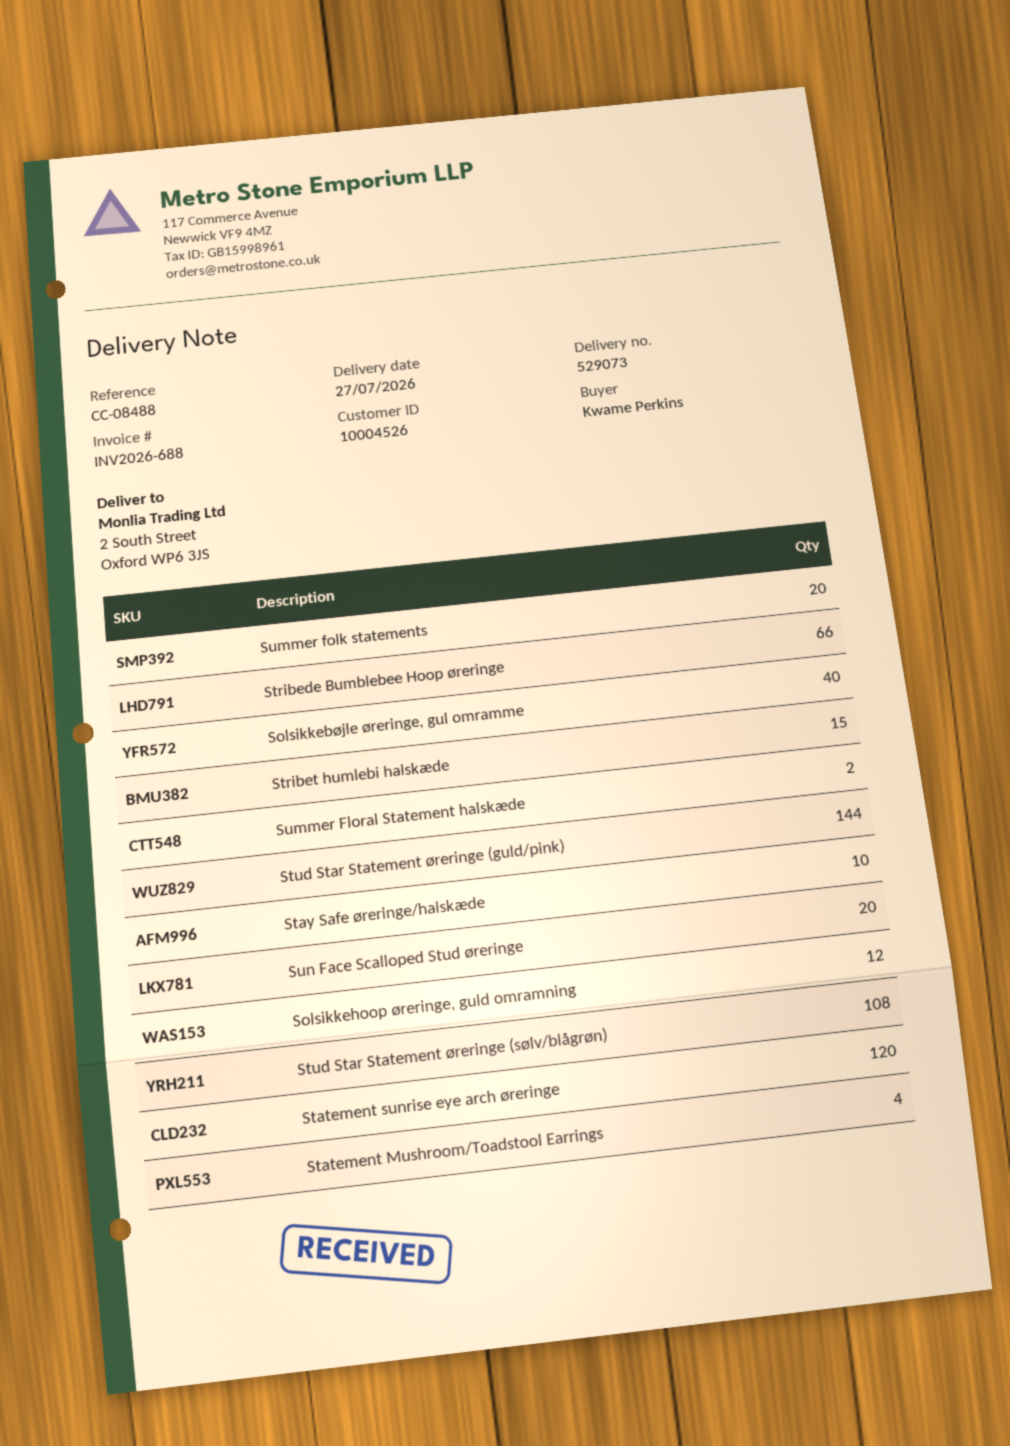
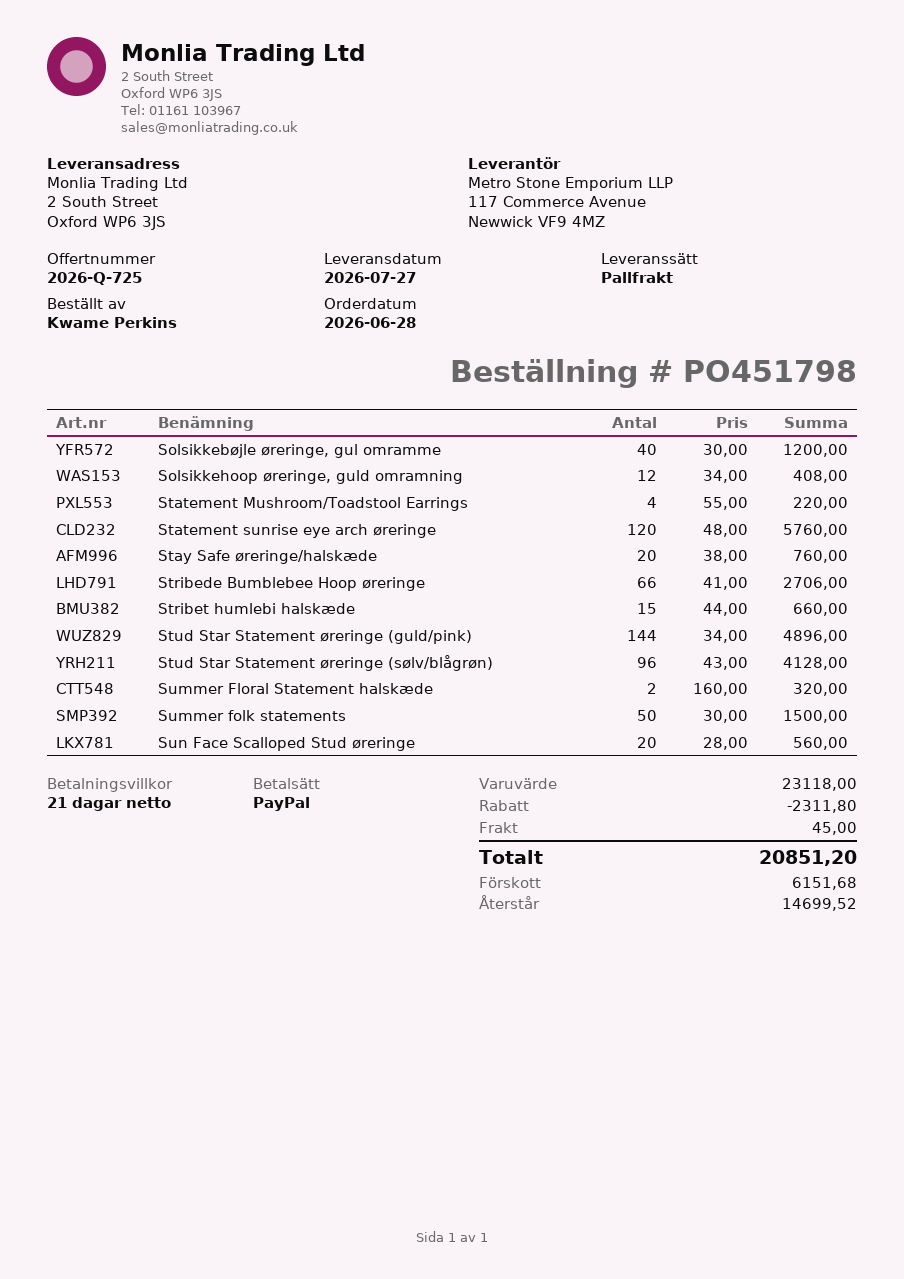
Summer folk statements: 20 -> 50
Stay Safe øreringe/halskæde: 10 -> 20
Stud Star Statement øreringe (sølv/blågrøn): 108 -> 96

